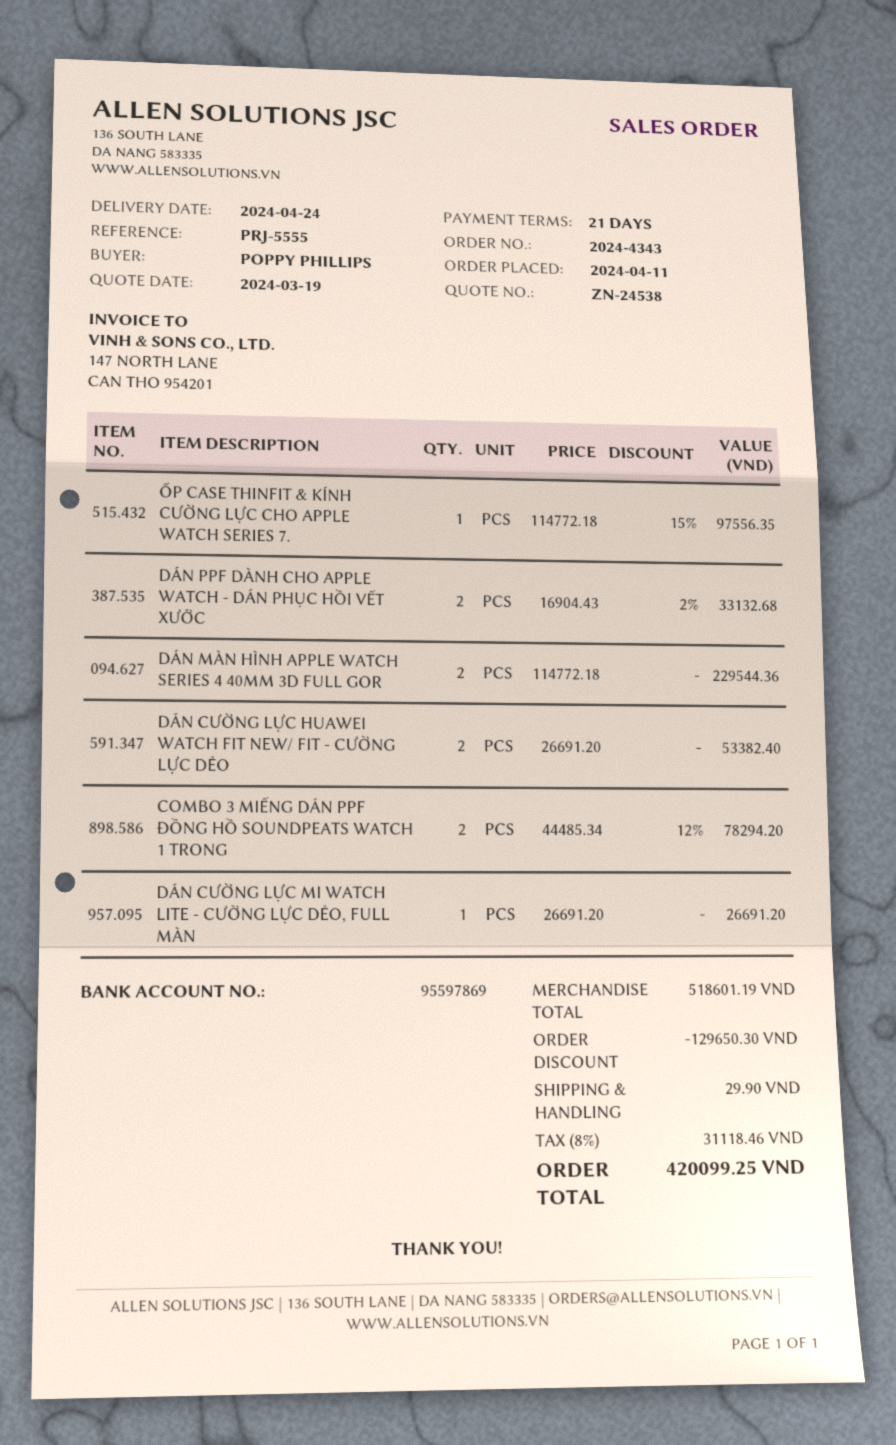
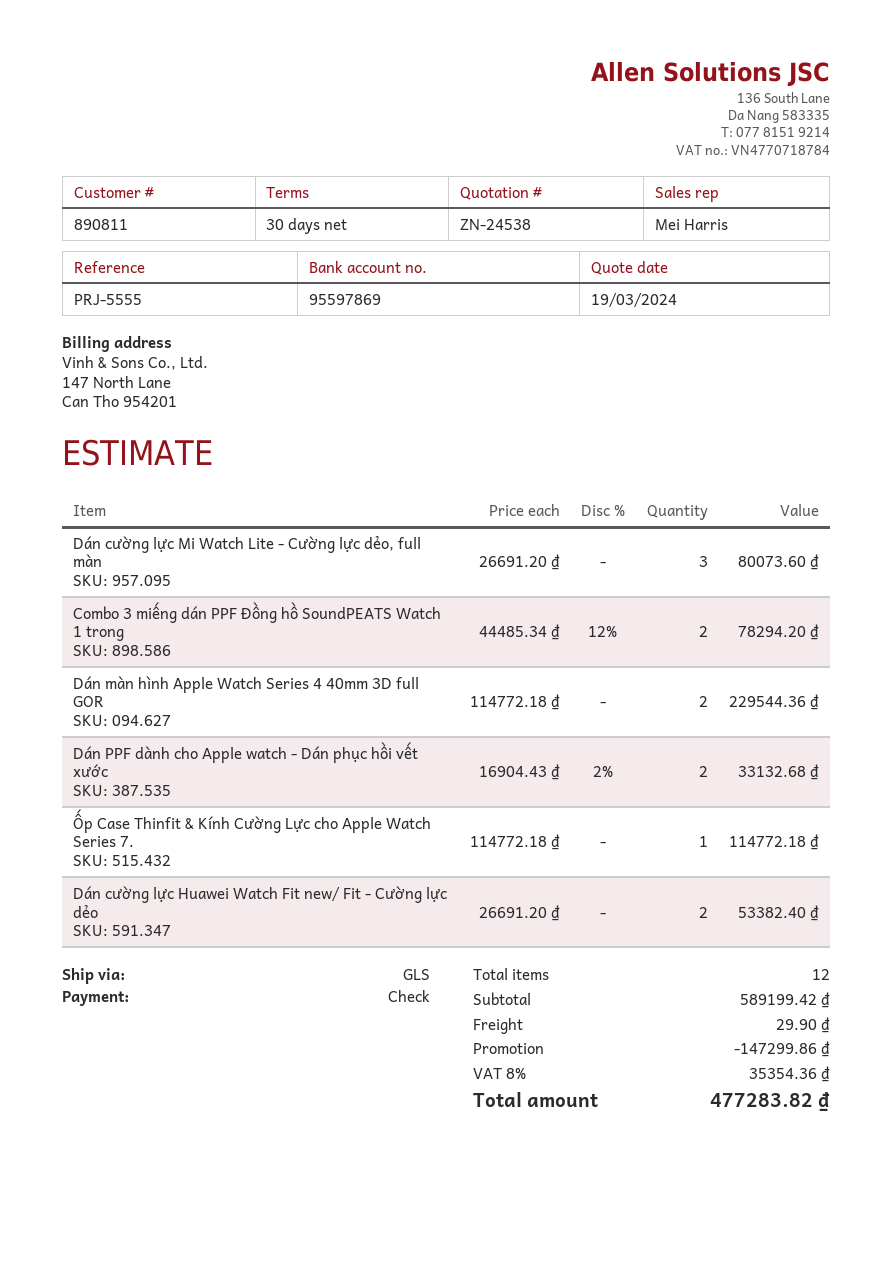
payment terms: 21 days -> 30 days
ỐP CASE THINFIT & KÍNH CƯỜNG LỰC CHO APPLE WATCH SERIES 7.: 1 x 114772.18 - 15% = 97556.35 -> 1 x 114772.18 = 114772.18
DÁN CƯỜNG LỰC MI WATCH LITE - CƯỜNG LỰC DẺO, FULL MÀN: 1 x 26691.20 = 26691.20 -> 3 x 26691.20 = 80073.60
subtotal: 518601.19 -> 589199.42
discount: 129650.30 -> 147299.86
tax: 8% = 31118.46 -> 8% = 35354.36
total: 420099.25 -> 477283.82

